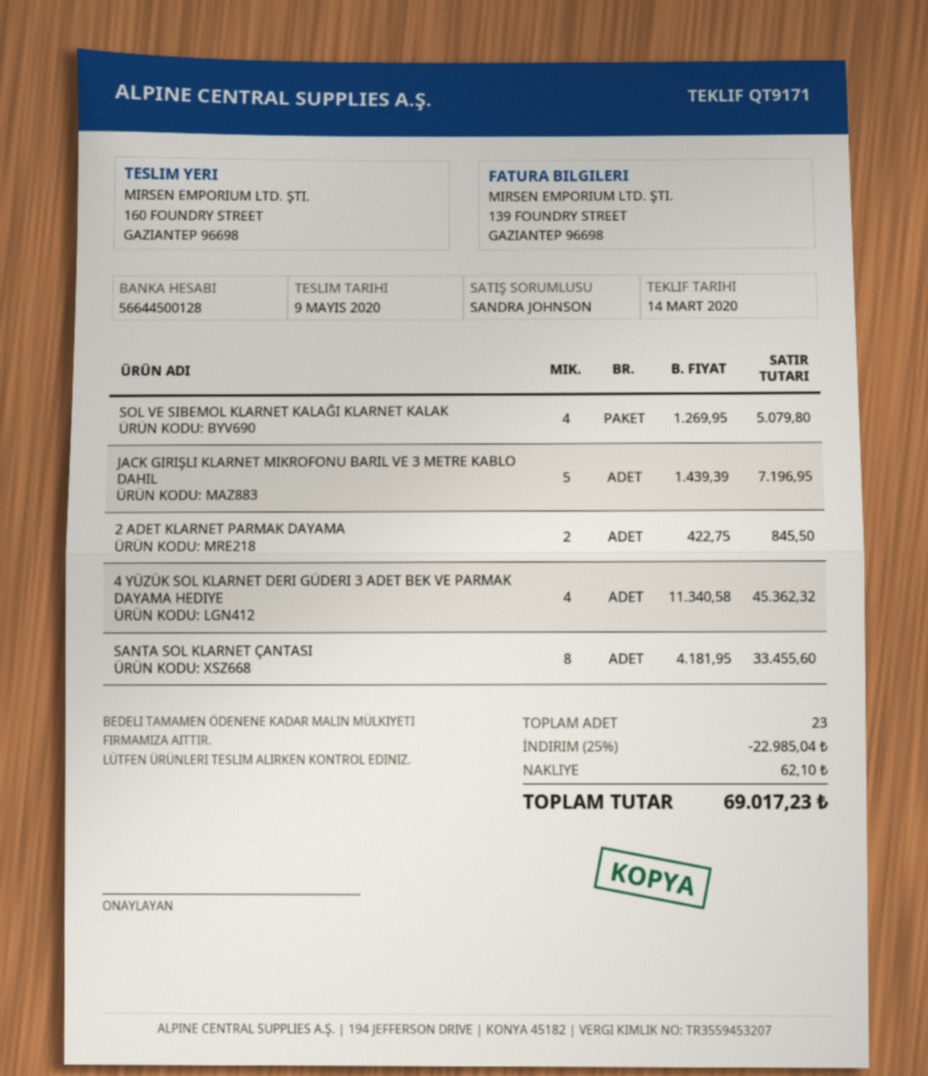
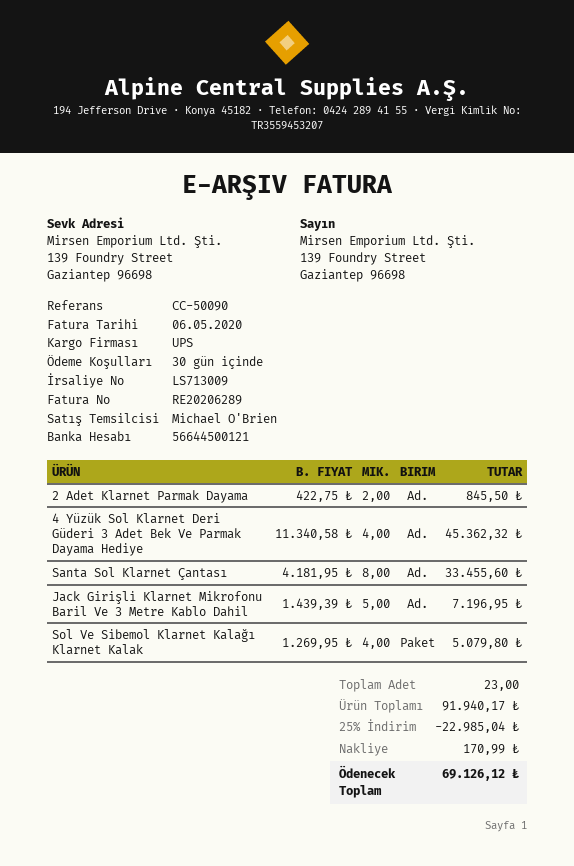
sales rep: SANDRA JOHNSON -> Michael O'Brien
bank account: 56644500128 -> 56644500121
ship to: 160 FOUNDRY STREET, GAZIANTEP 96698 -> 139 Foundry Street, Gaziantep 96698
shipping: 62.10 -> 170.99
total: 69017.23 -> 69126.12

